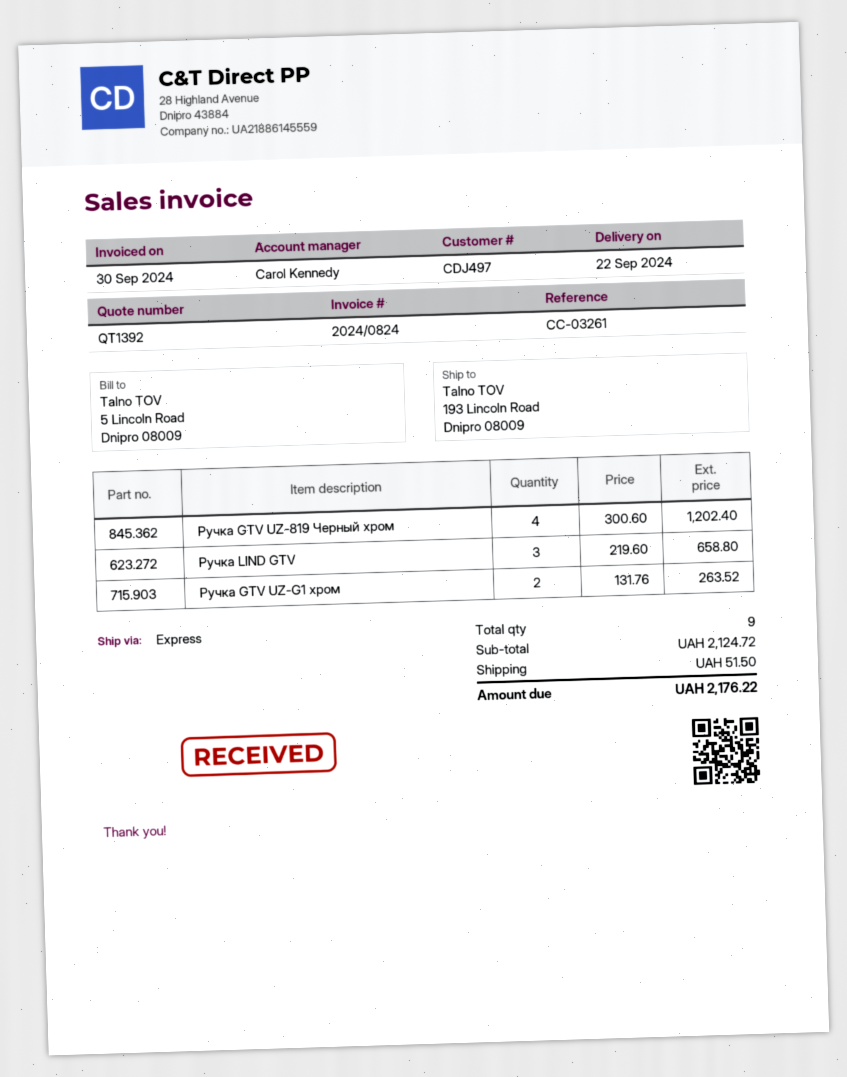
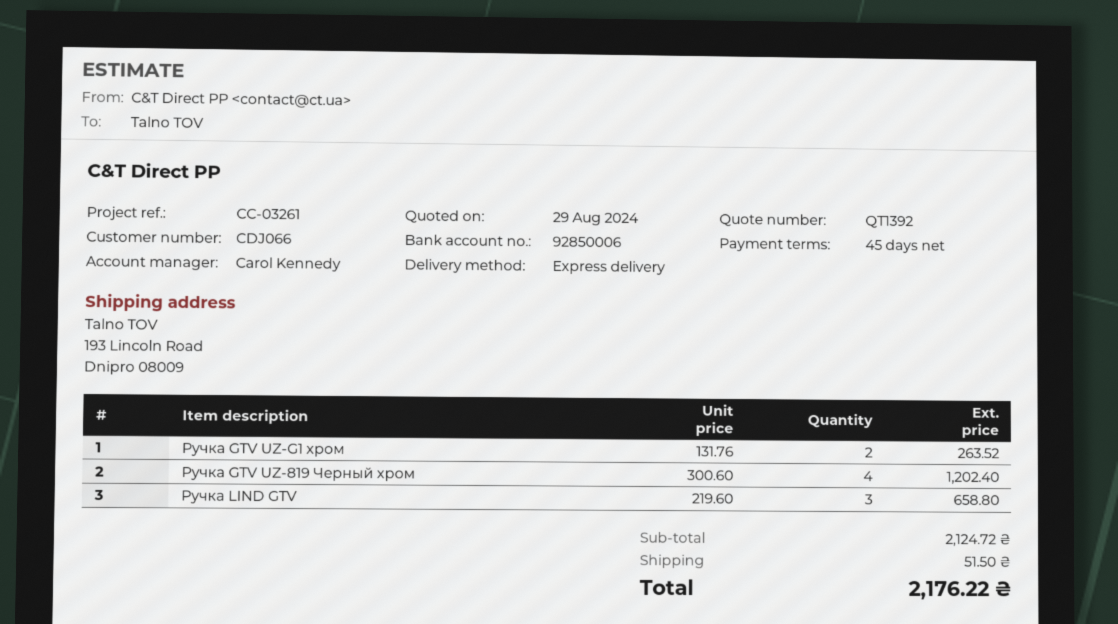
customer number: CDJ497 -> CDJ066

